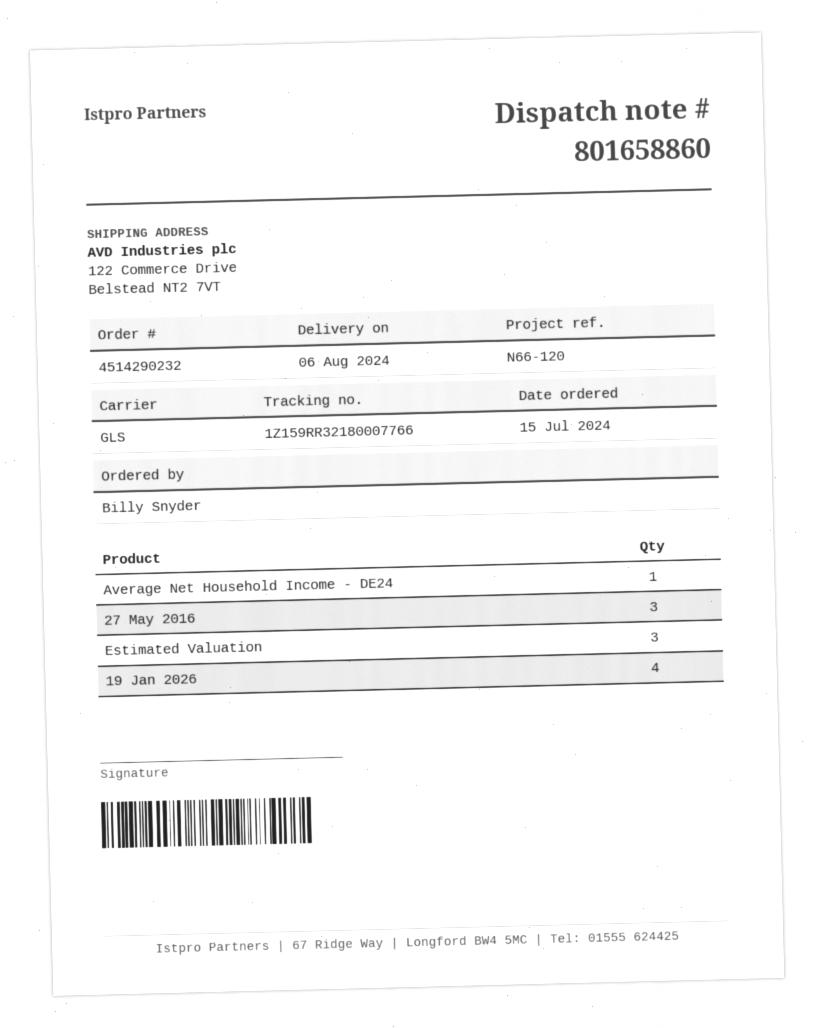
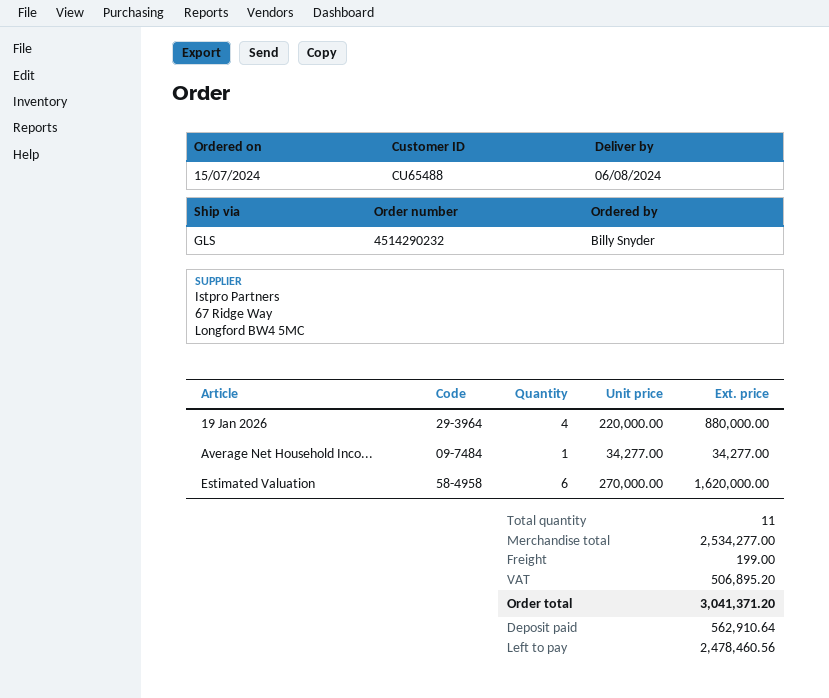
27 May 2016: 3 -> none
Estimated Valuation: 3 -> 6

